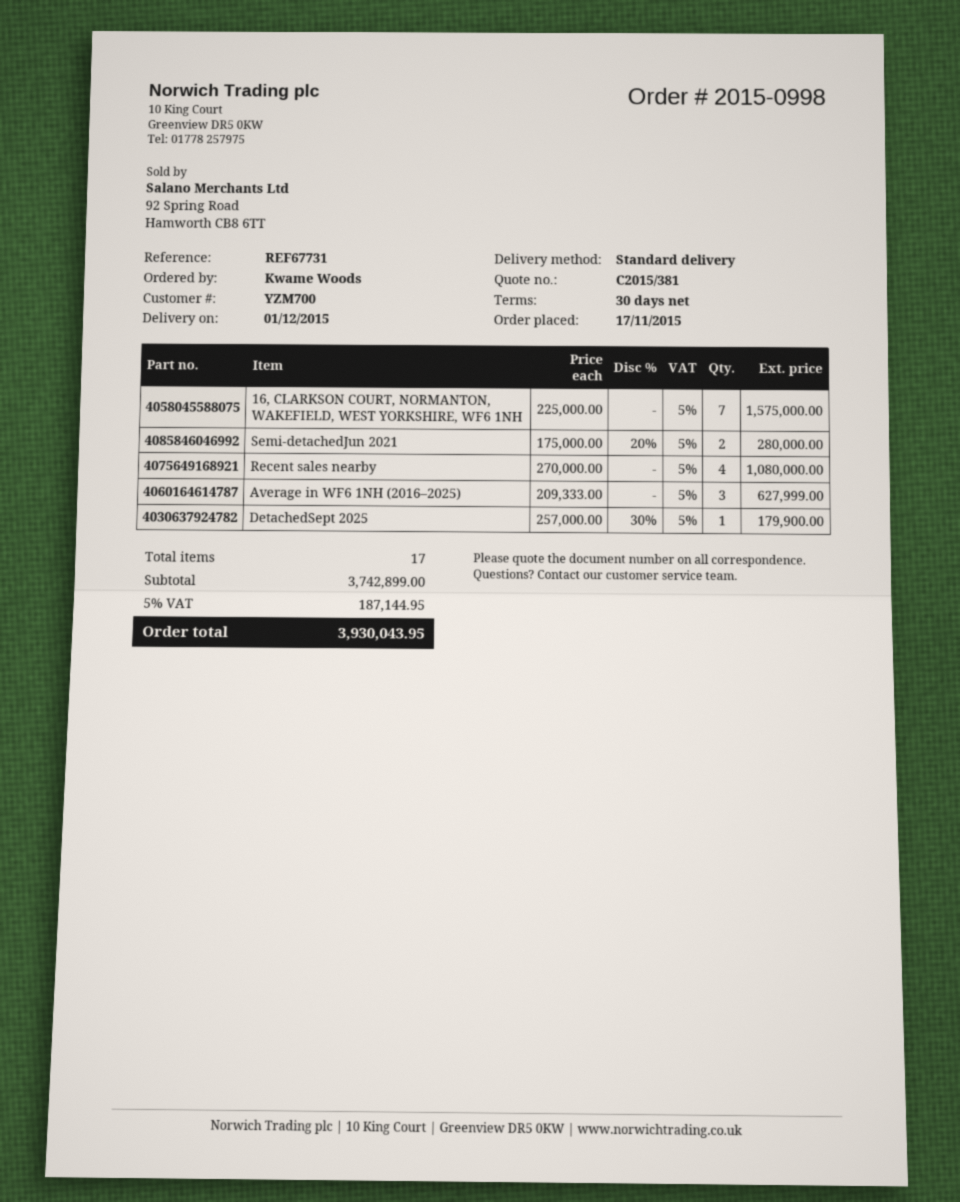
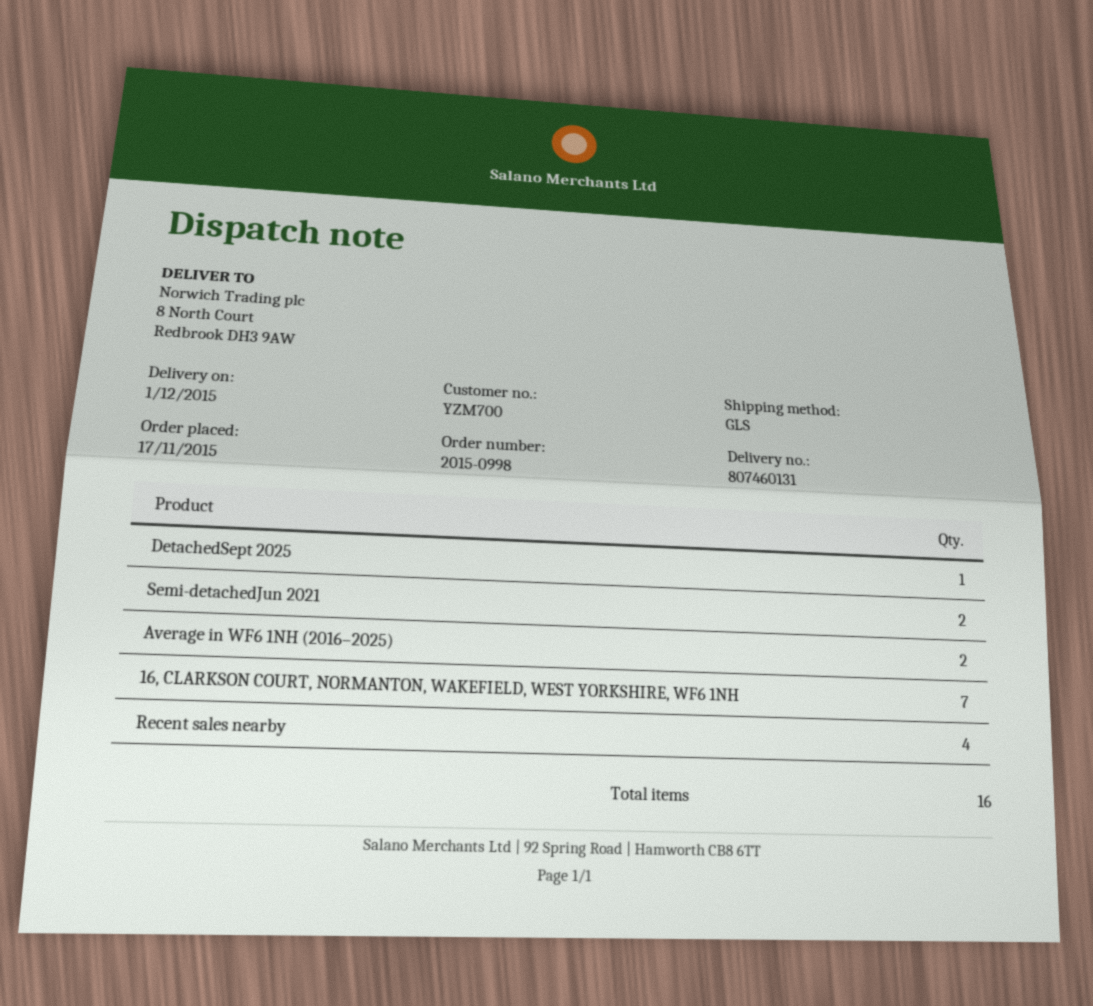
shipping method: standard -> GLS
Average in WF6 1NH (2016–2025): 3 -> 2
total quantity: 17 -> 16

